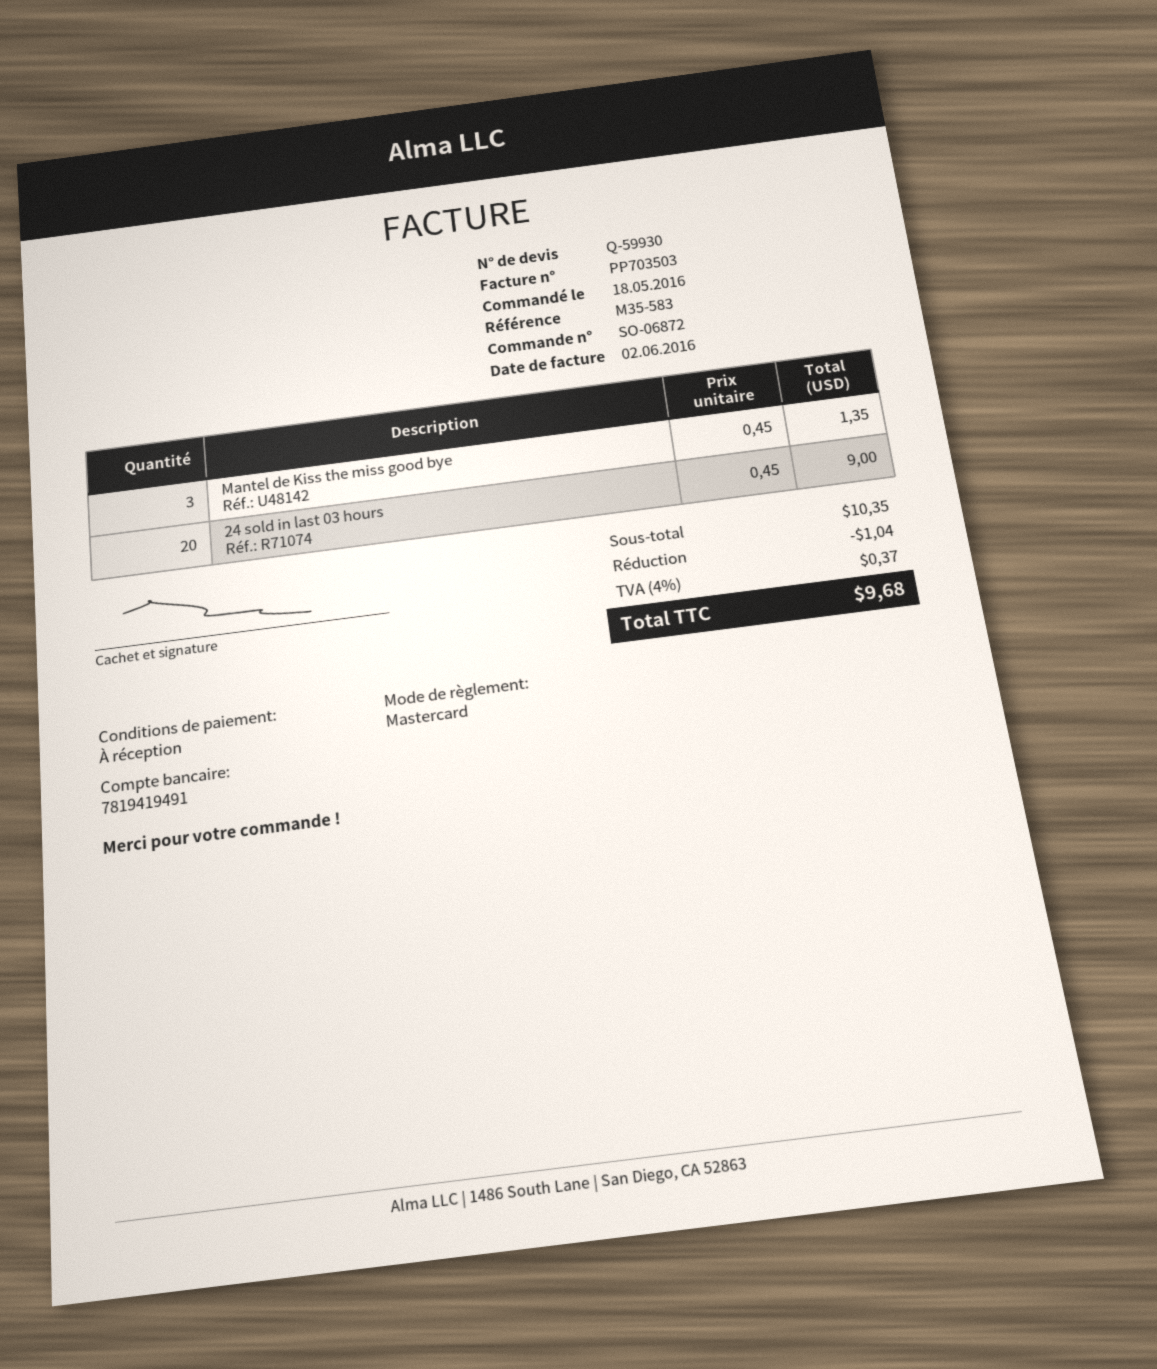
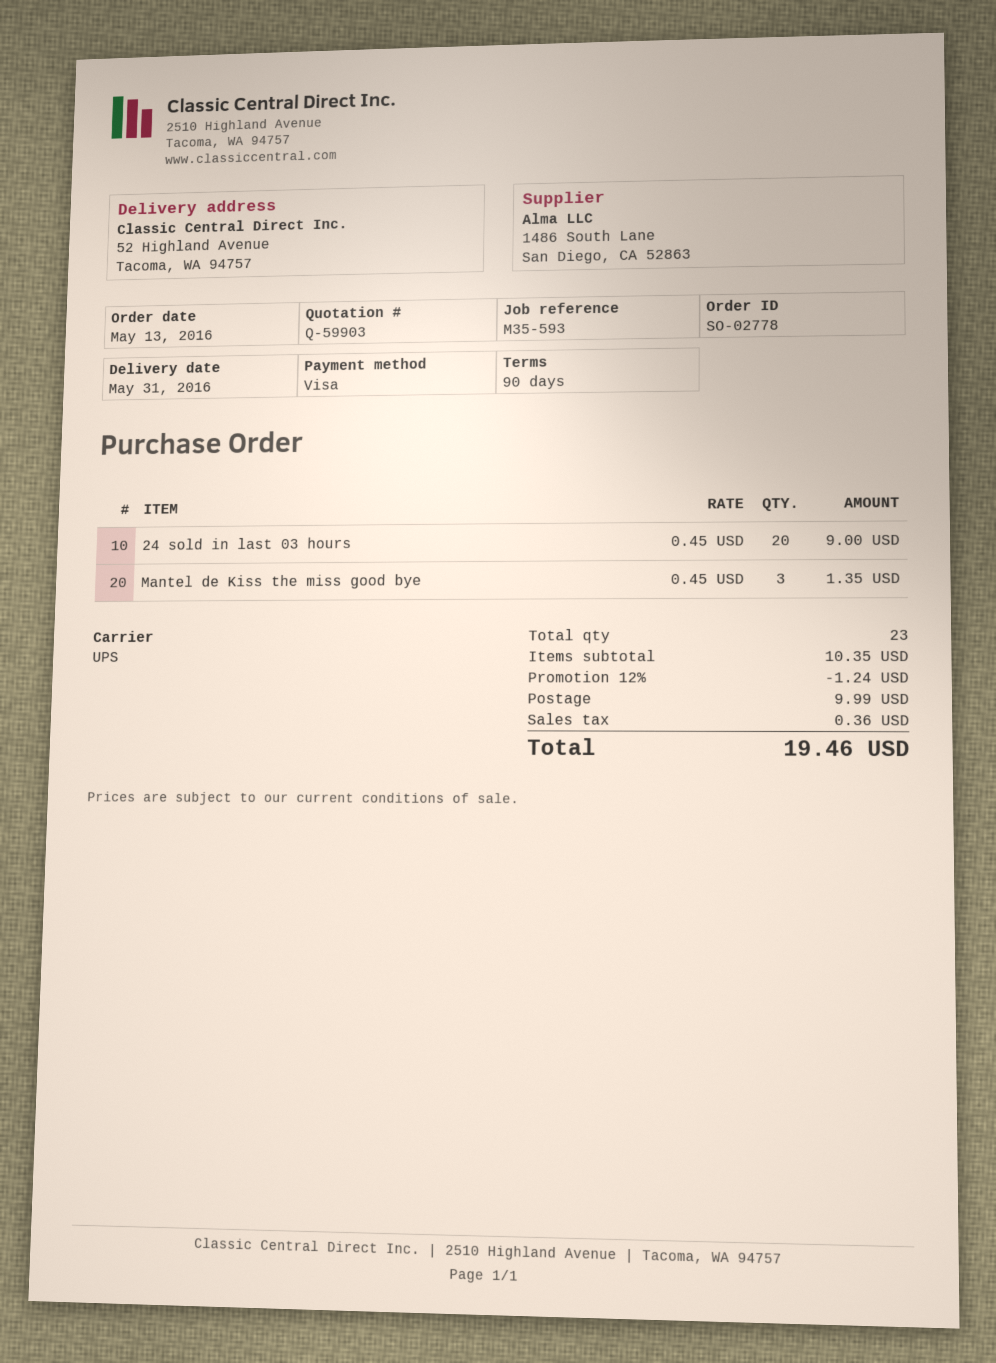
quote number: Q-59930 -> Q-59903
order number: SO-06872 -> SO-02778
order date: 2016-05-18 -> 2016-05-13
payment terms: on receipt -> 90 days
reference: M35-583 -> M35-593
payment method: Mastercard -> Visa
discount: 1.04 -> 1.24
shipping: none -> 9.99
tax: 0.37 -> 0.36
total: 9.68 -> 19.46

